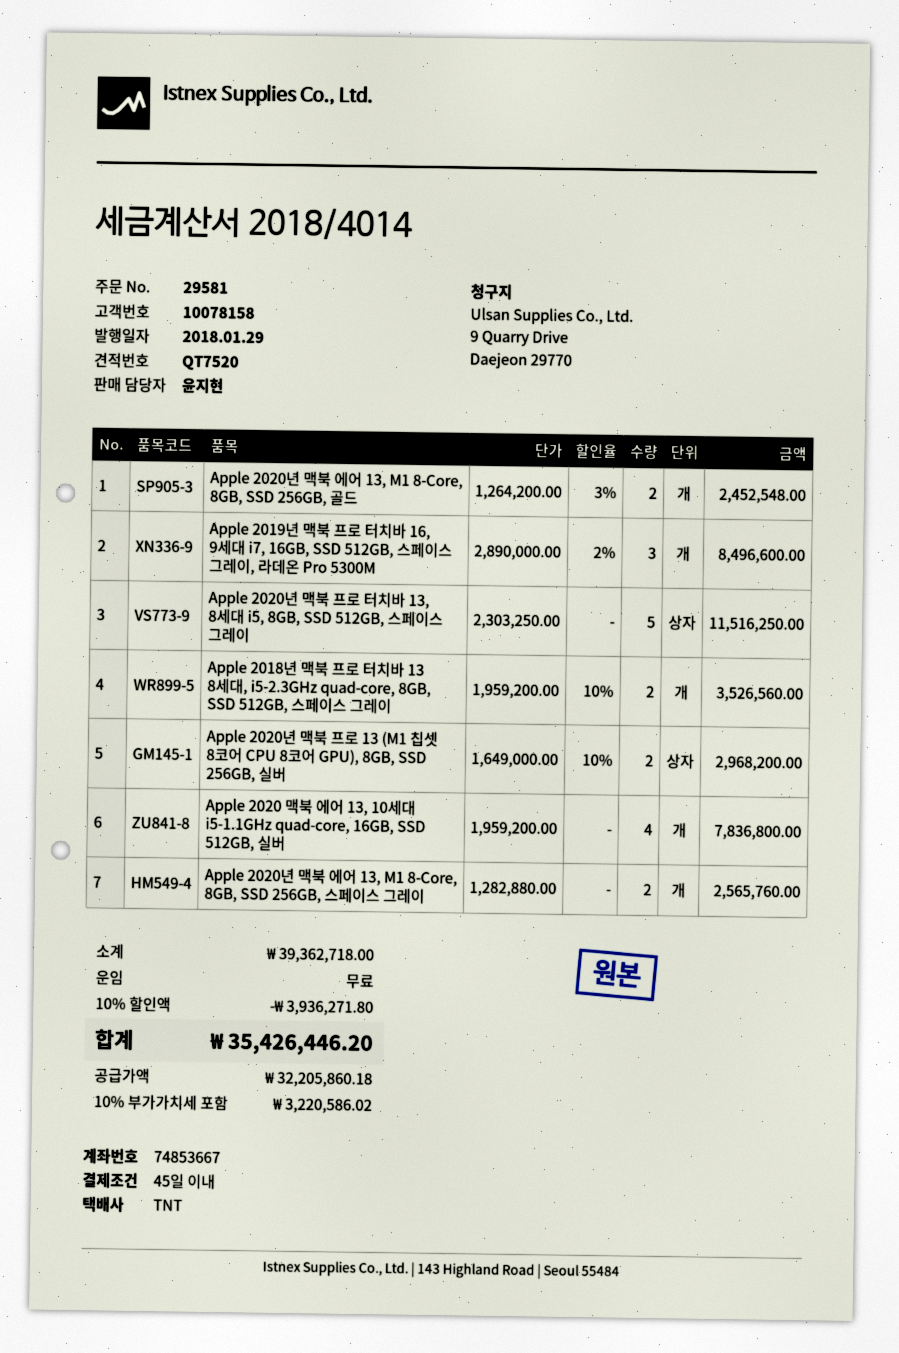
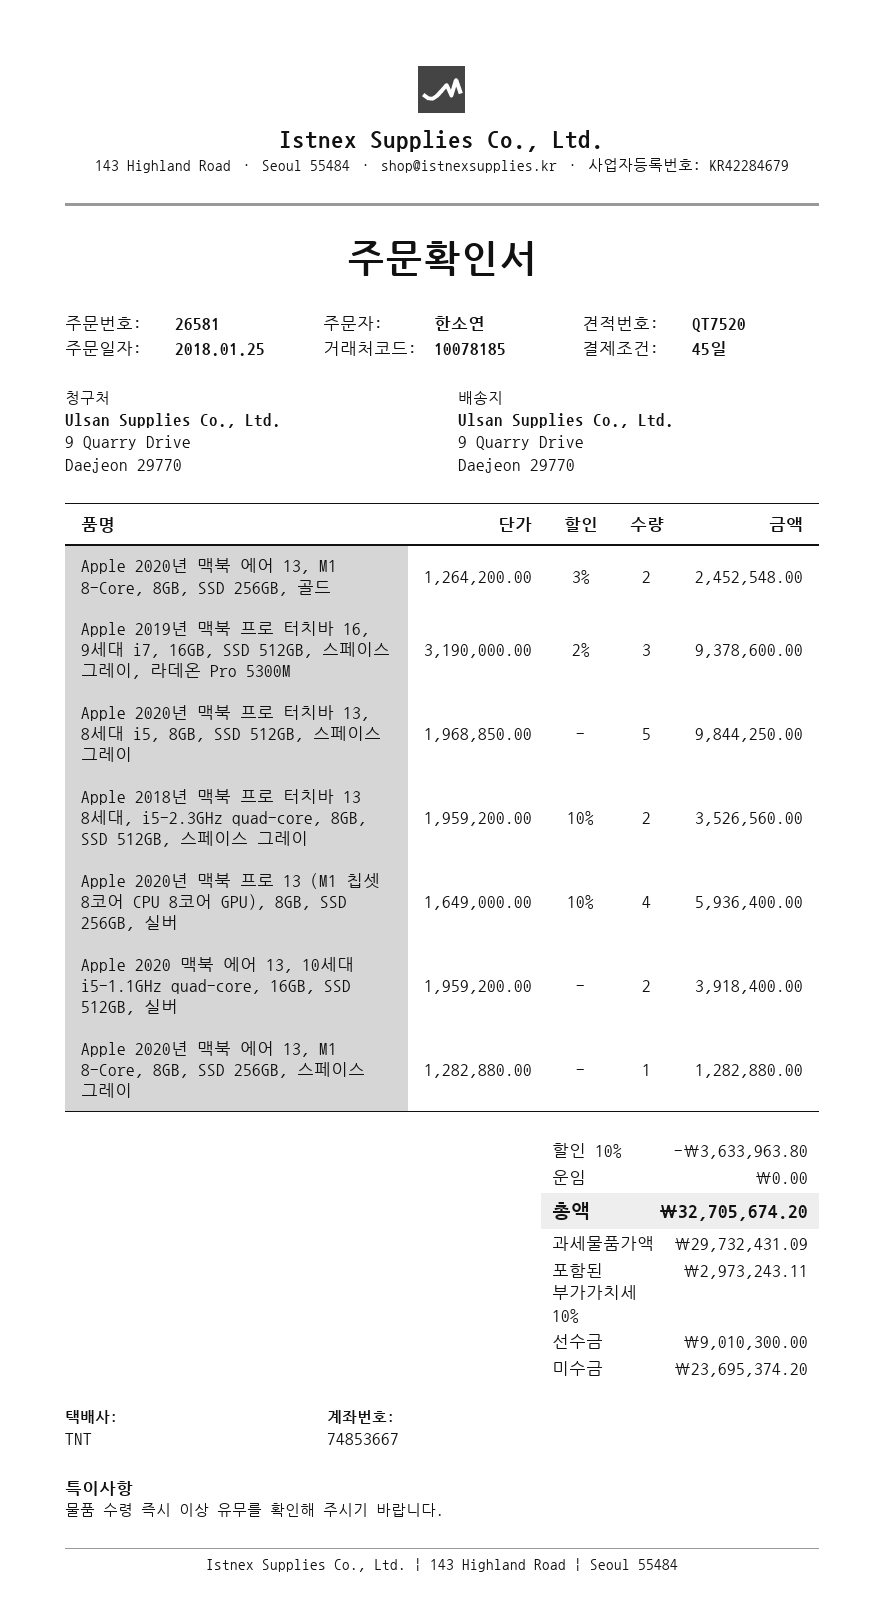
order number: 29581 -> 26581
customer number: 10078158 -> 10078185
Apple 2019년 맥북 프로 터치바 16, 9세대 i7, 16GB, SSD 512GB, 스페이스 그레이, 라데온 Pro 5300M: 3 x 2890000.00 - 2% = 8496600.00 -> 3 x 3190000.00 - 2% = 9378600.00
Apple 2020년 맥북 프로 터치바 13, 8세대 i5, 8GB, SSD 512GB, 스페이스 그레이: 5 x 2303250.00 = 11516250.00 -> 5 x 1968850.00 = 9844250.00
Apple 2020년 맥북 프로 13 (M1 칩셋 8코어 CPU 8코어 GPU), 8GB, SSD 256GB, 실버: 2 x 1649000.00 - 10% = 2968200.00 -> 4 x 1649000.00 - 10% = 5936400.00
Apple 2020 맥북 에어 13, 10세대 i5-1.1GHz quad-core, 16GB, SSD 512GB, 실버: 4 x 1959200.00 = 7836800.00 -> 2 x 1959200.00 = 3918400.00
Apple 2020년 맥북 에어 13, M1 8-Core, 8GB, SSD 256GB, 스페이스 그레이: 2 x 1282880.00 = 2565760.00 -> 1 x 1282880.00 = 1282880.00
discount: 10% = 3936271.80 -> 10% = 3633963.80
net: 32205860.18 -> 29732431.09
tax: 10% = 3220586.02 -> 10% = 2973243.11
total: 35426446.20 -> 32705674.20

